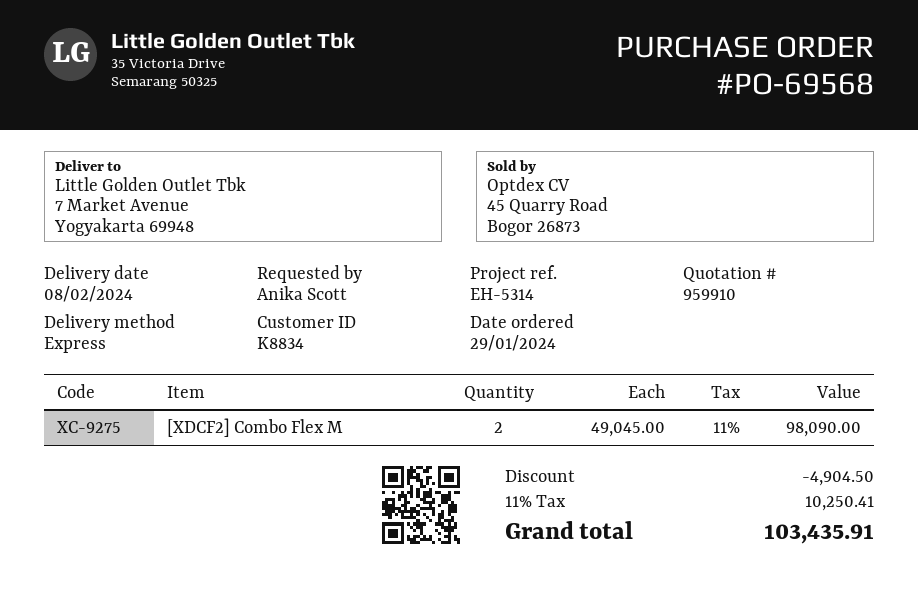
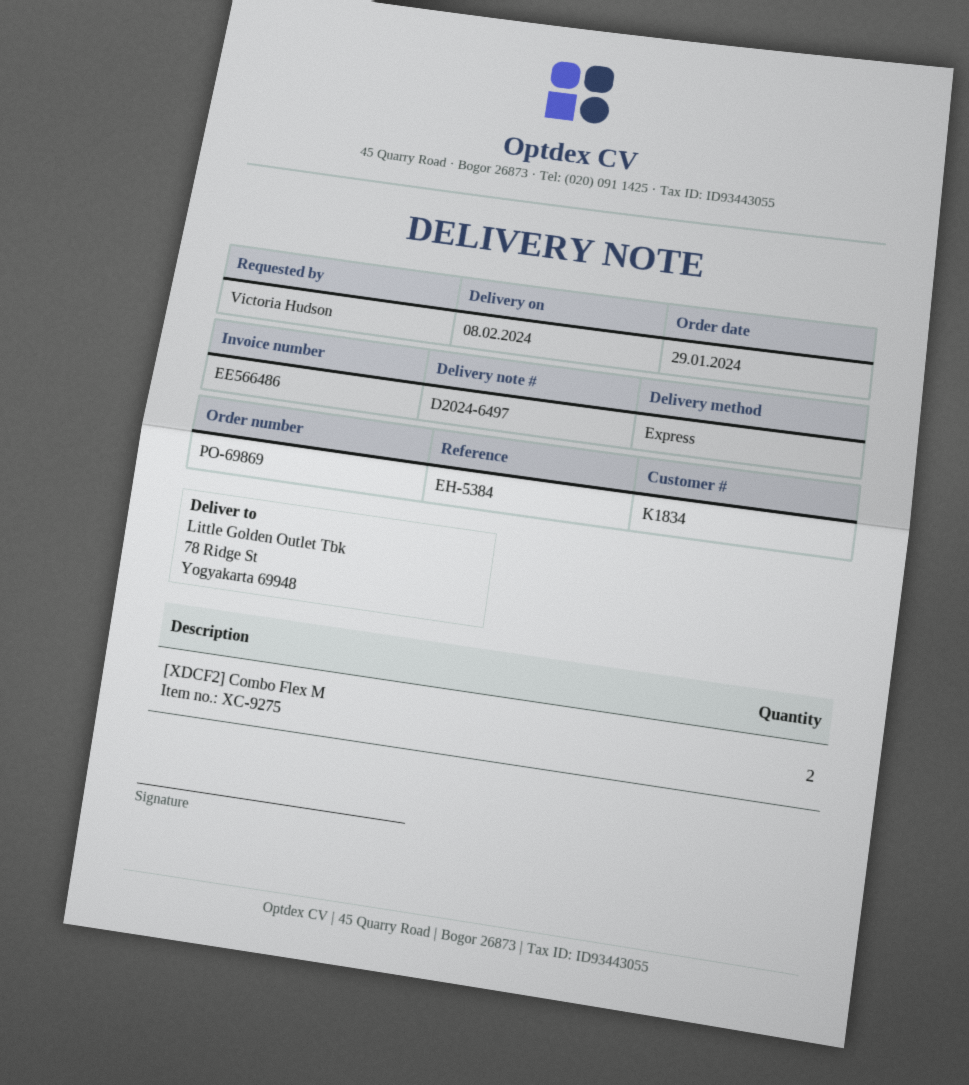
order number: PO-69568 -> PO-69869
customer number: K8834 -> K1834
reference: EH-5314 -> EH-5384
ordered by: Anika Scott -> Victoria Hudson
ship to: 7 Market Avenue, Yogyakarta 69948 -> 78 Ridge St, Yogyakarta 69948

